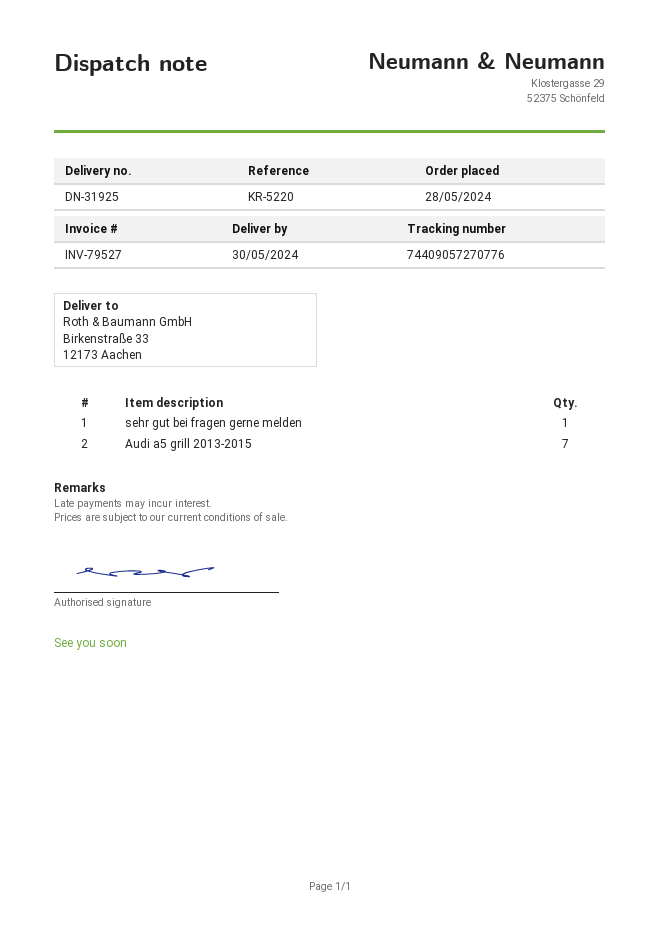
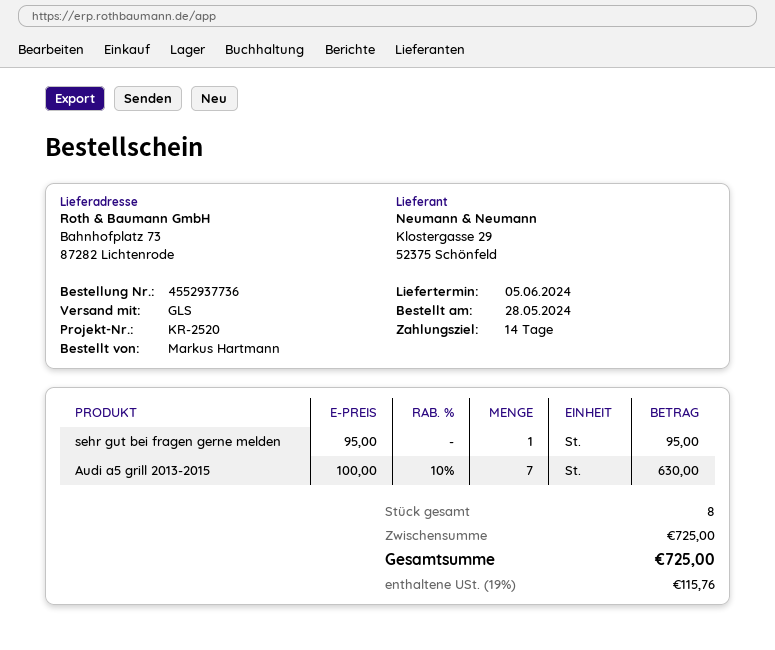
delivery date: 2024-05-30 -> 2024-06-05
reference: KR-5220 -> KR-2520
ship to: Birkenstraße 33, 12173 Aachen -> Bahnhofplatz 73, 87282 Lichtenrode

